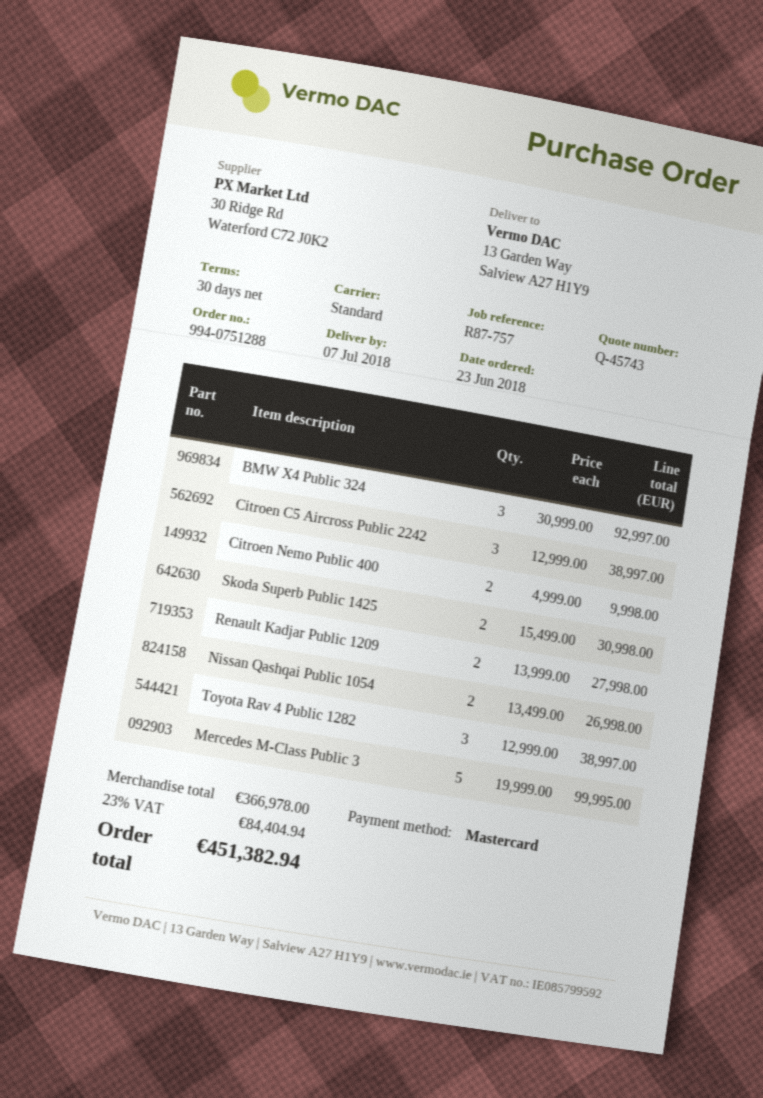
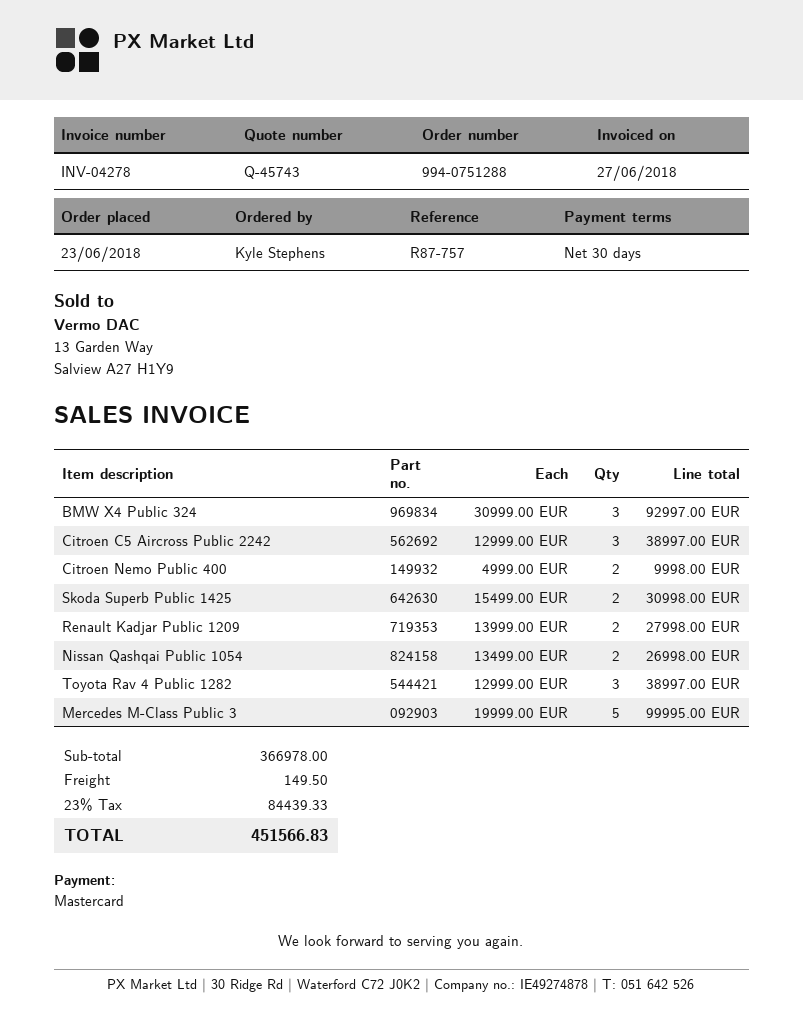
shipping: none -> 149.50
tax: 23% = 84404.94 -> 23% = 84439.33
total: 451382.94 -> 451566.83

